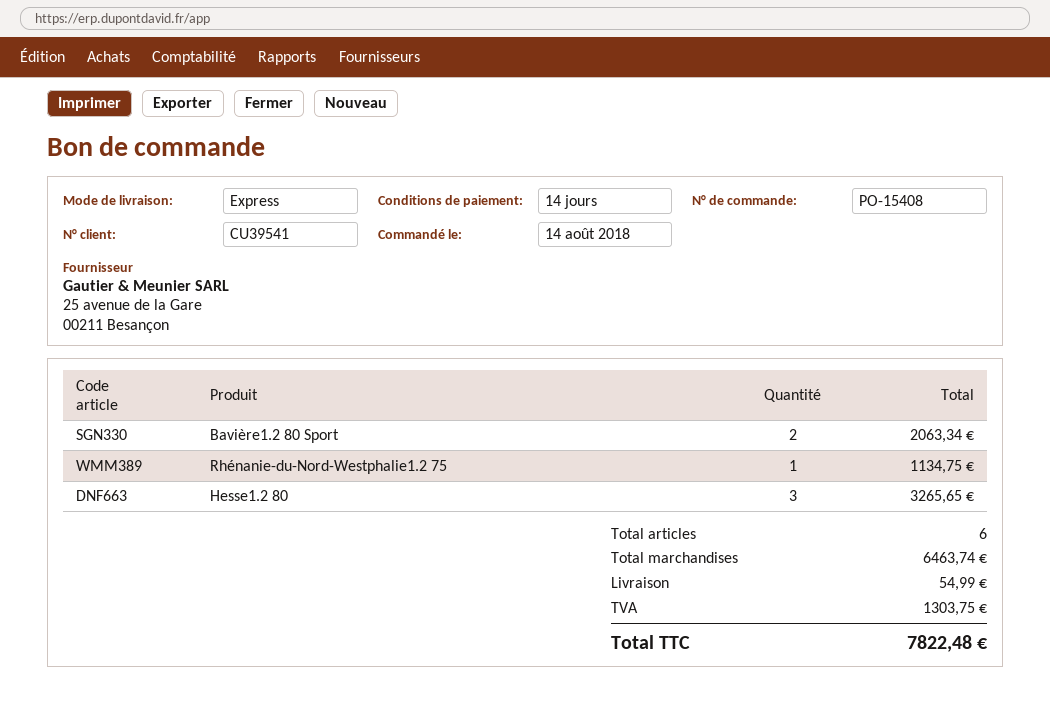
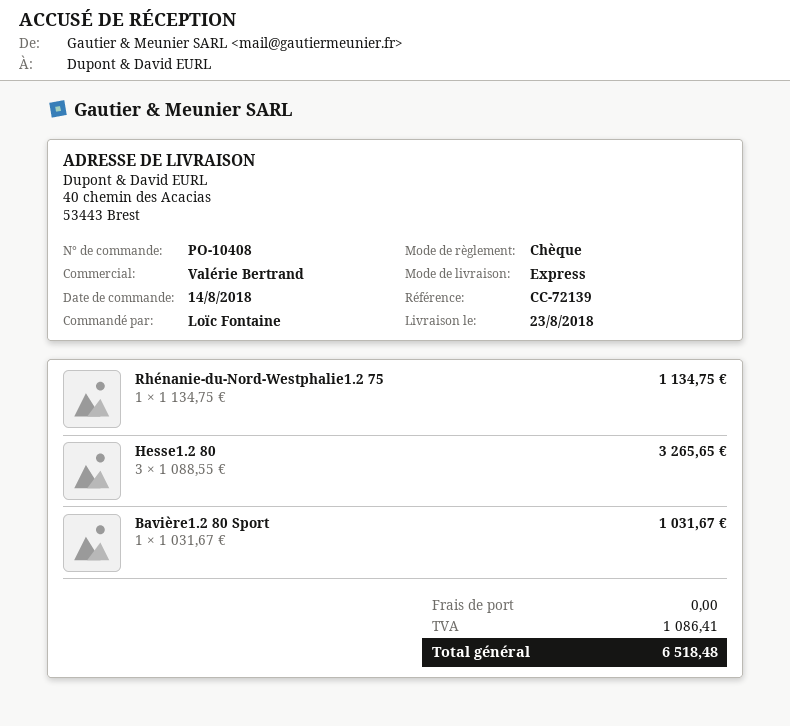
order number: PO-15408 -> PO-10408
Bavière1.2 80 Sport: 2 for 2063.34 -> 1 for 1031.67
shipping: 54.99 -> 0.00
tax: 1303.75 -> 1086.41
total: 7822.48 -> 6518.48

